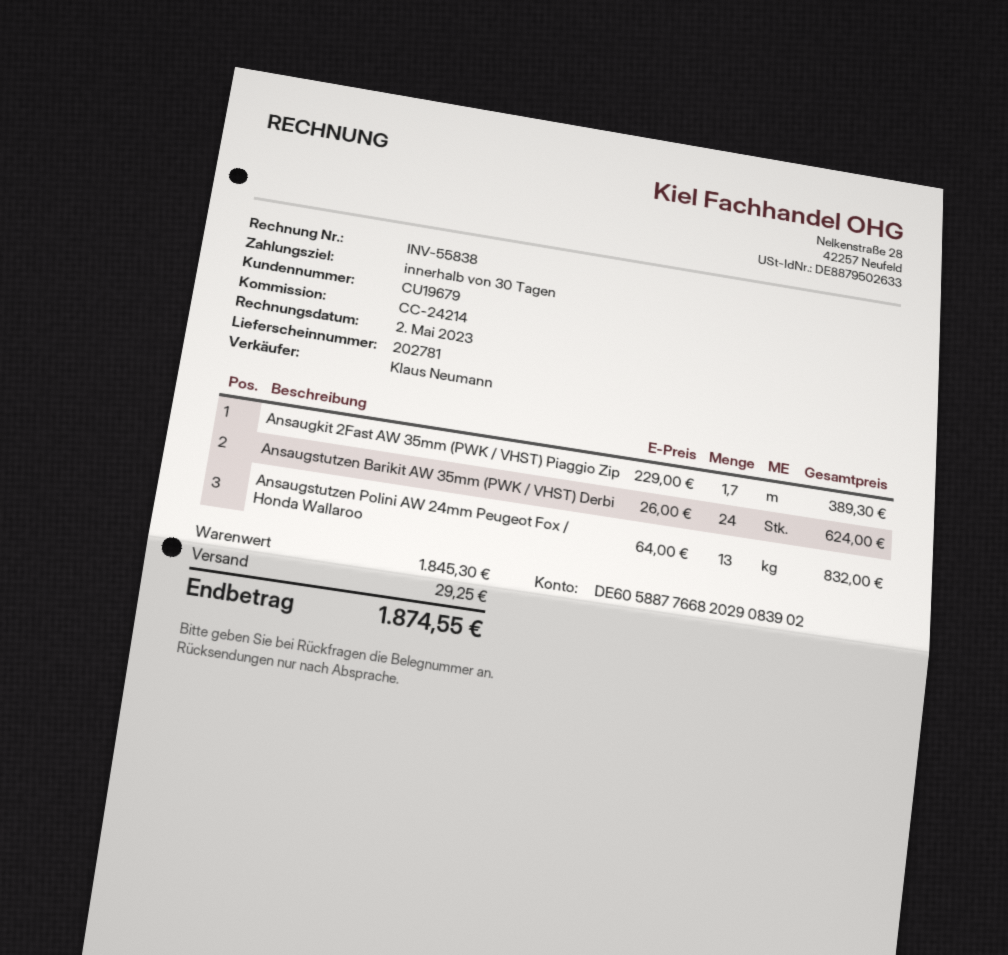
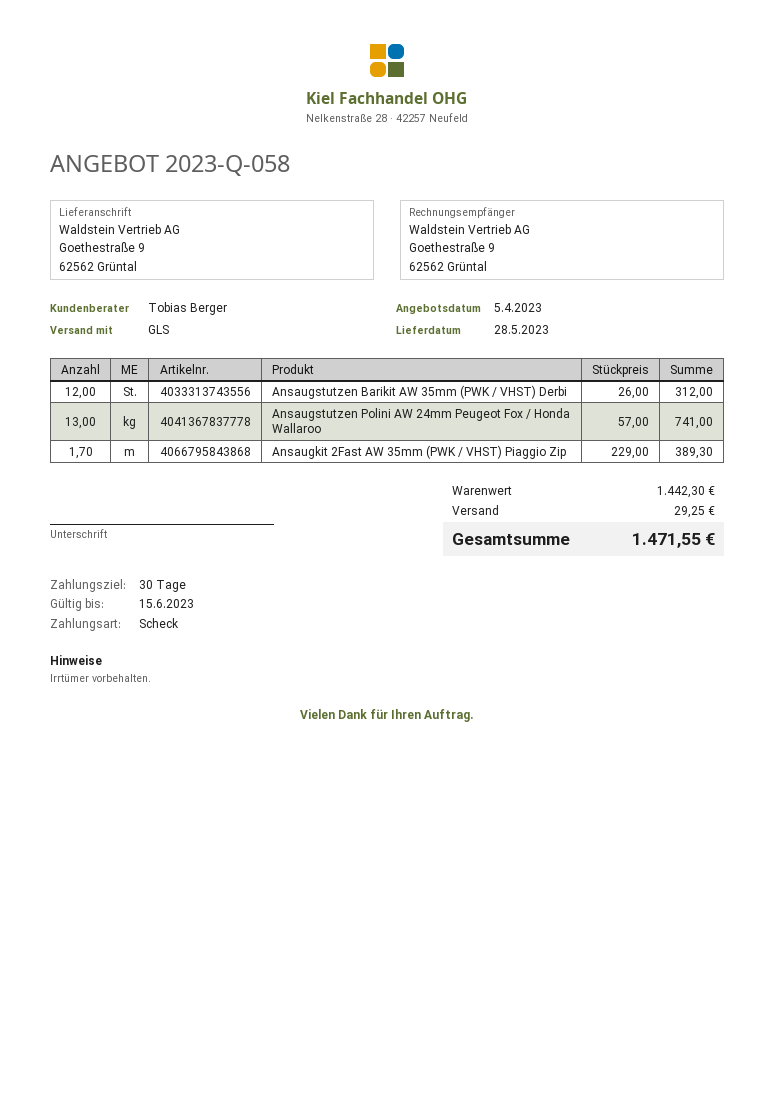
sales rep: Klaus Neumann -> Tobias Berger
Ansaugstutzen Barikit AW 35mm (PWK / VHST) Derbi: 24 x 26.00 = 624.00 -> 12 x 26.00 = 312.00
Ansaugstutzen Polini AW 24mm Peugeot Fox / Honda Wallaroo: 13 x 64.00 = 832.00 -> 13 x 57.00 = 741.00
subtotal: 1845.30 -> 1442.30
total: 1874.55 -> 1471.55

